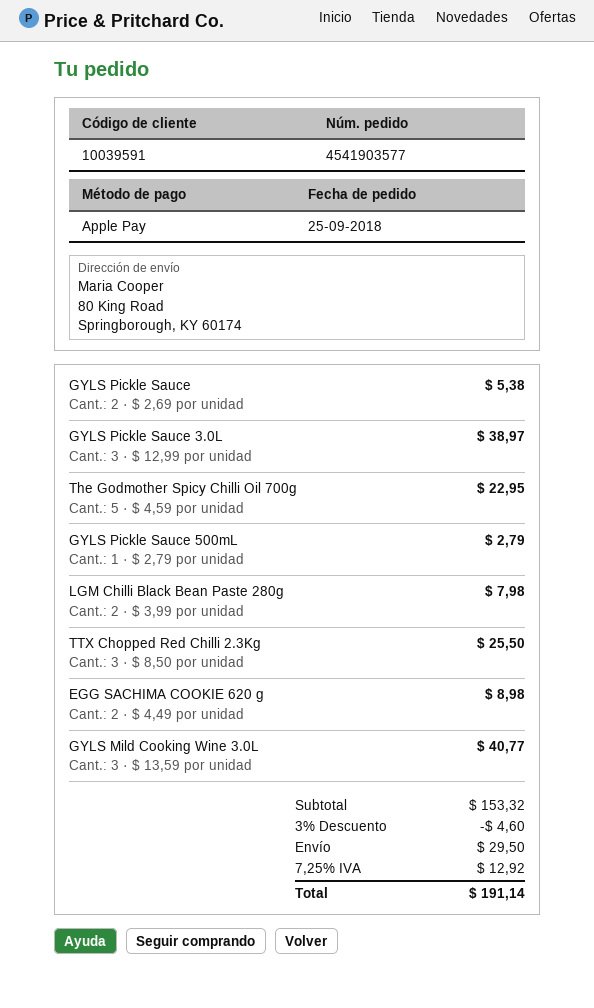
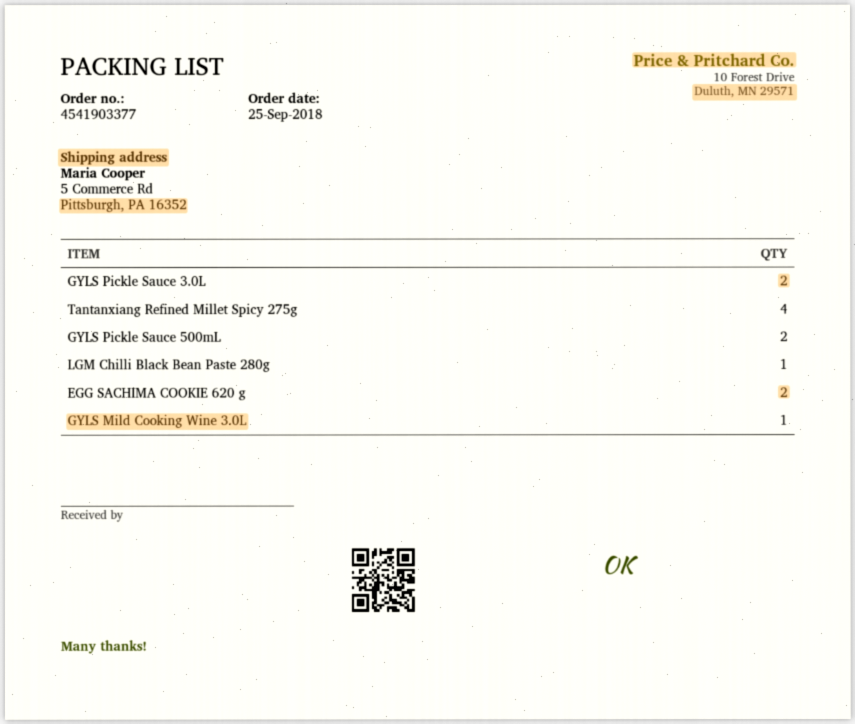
order number: 4541903577 -> 4541903377
ship to: 80 King Road, Springborough, KY 60174 -> 5 Commerce Rd, Pittsburgh, PA 16352
GYLS Pickle Sauce: 2 -> none
GYLS Pickle Sauce 3.0L: 3 -> 2
The Godmother Spicy Chilli Oil 700g: 5 -> none
GYLS Pickle Sauce 500mL: 1 -> 2
LGM Chilli Black Bean Paste 280g: 2 -> 1
TTX Chopped Red Chilli 2.3Kg: 3 -> none
GYLS Mild Cooking Wine 3.0L: 3 -> 1
Tantanxiang Refined Millet Spicy 275g: none -> 4

